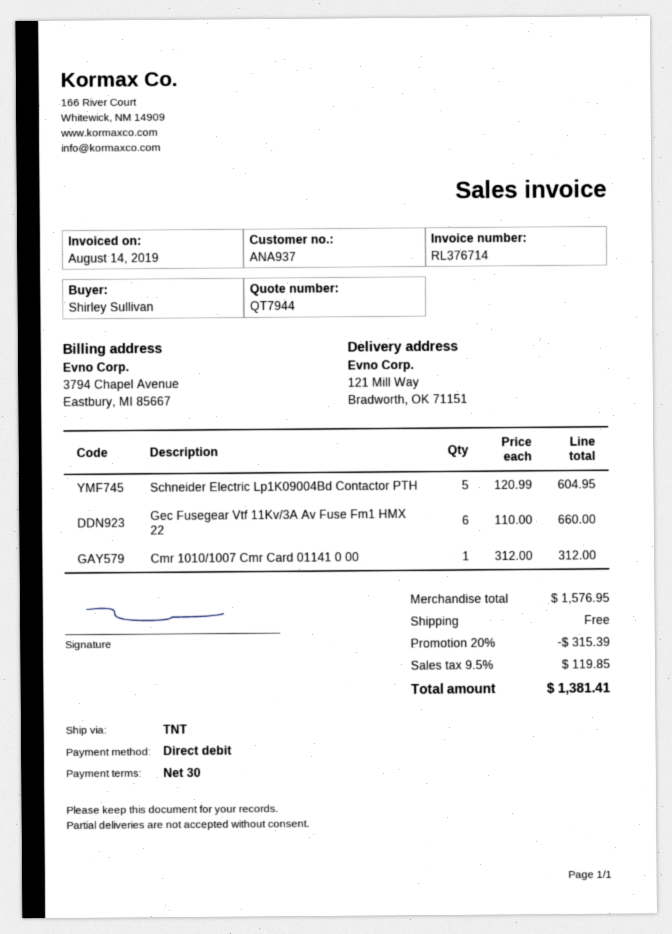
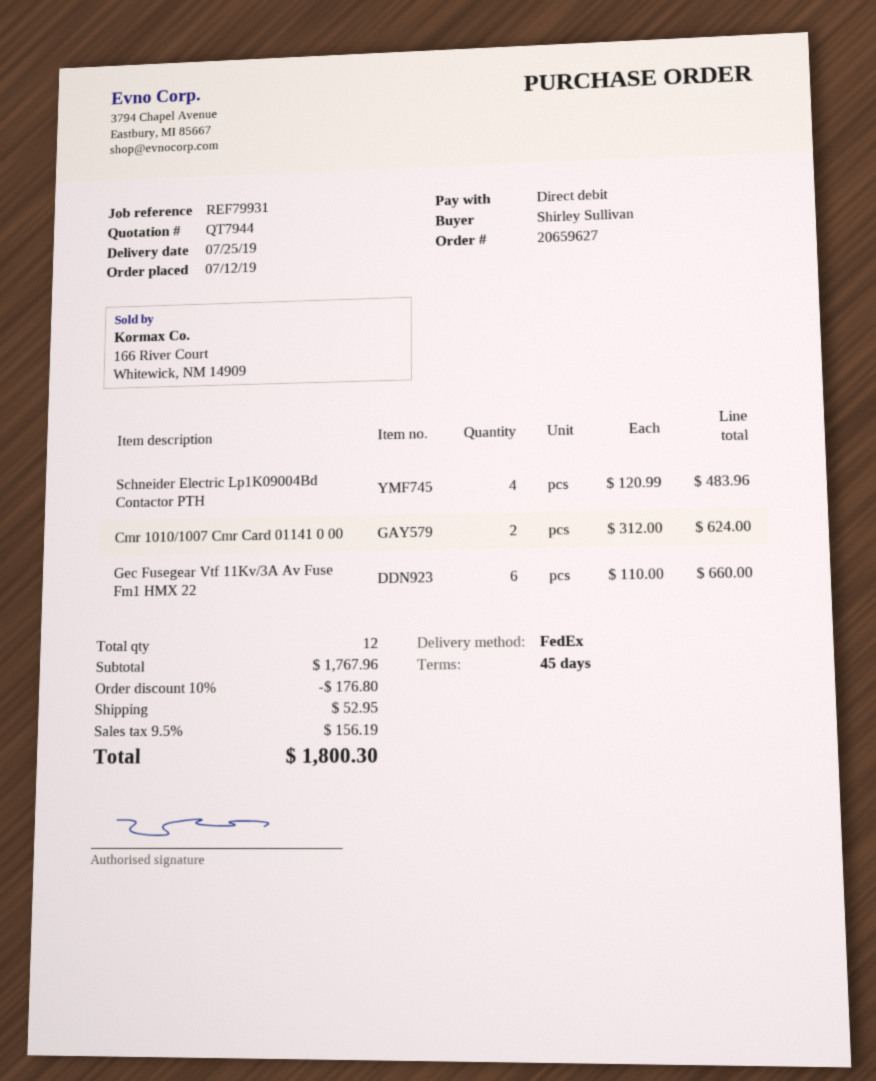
payment terms: 30 days -> 45 days
shipping method: TNT -> FedEx
Schneider Electric Lp1K09004Bd Contactor PTH: 5 x 120.99 = 604.95 -> 4 x 120.99 = 483.96
Cmr 1010/1007 Cmr Card 01141 0 00: 1 x 312.00 = 312.00 -> 2 x 312.00 = 624.00
subtotal: 1576.95 -> 1767.96
discount: 20% = 315.39 -> 10% = 176.80
shipping: 0.00 -> 52.95
tax: 9.5% = 119.85 -> 9.5% = 156.19
total: 1381.41 -> 1800.30

